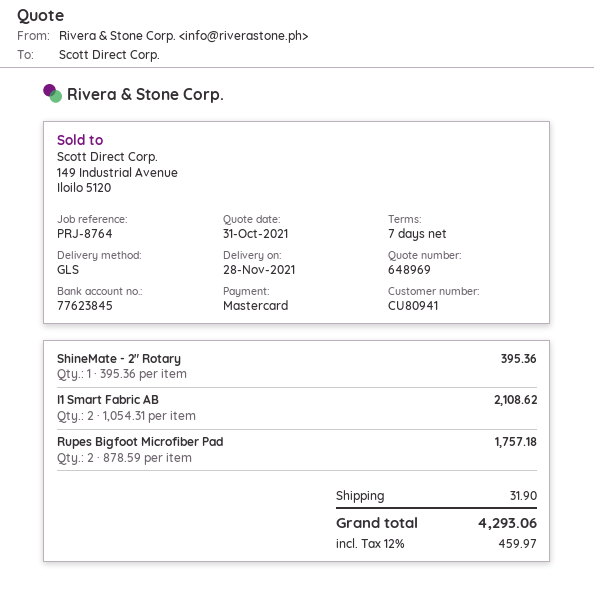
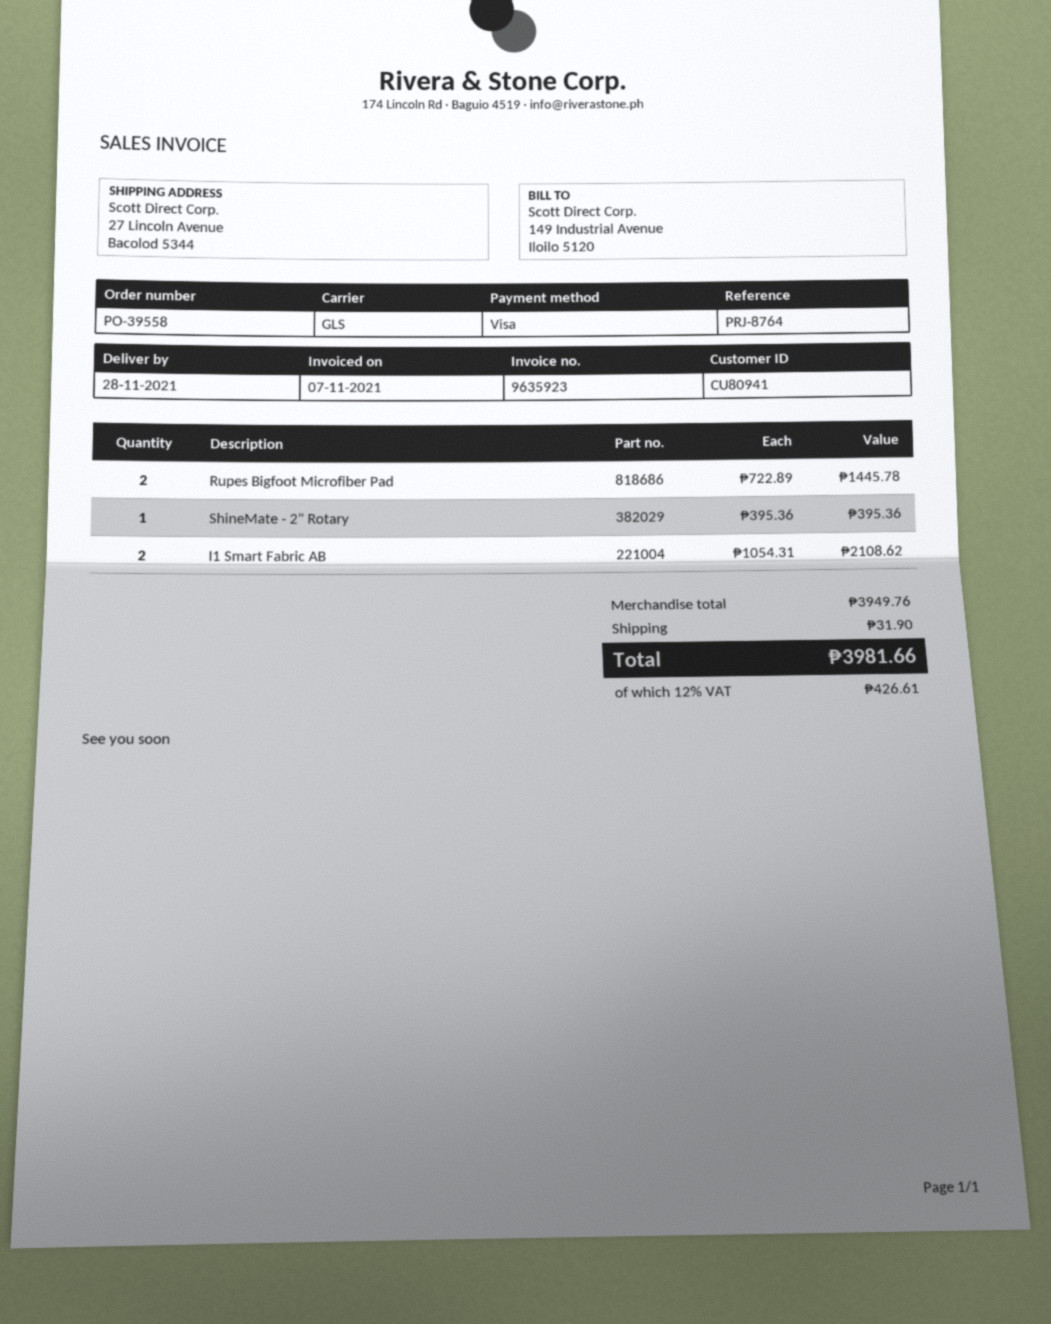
payment method: Mastercard -> Visa
Rupes Bigfoot Microfiber Pad: 2 x 878.59 = 1757.18 -> 2 x 722.89 = 1445.78
tax: 12% = 459.97 -> 12% = 426.61
total: 4293.06 -> 3981.66

